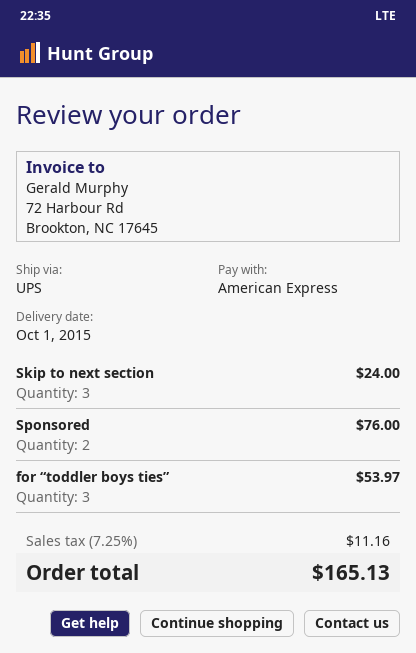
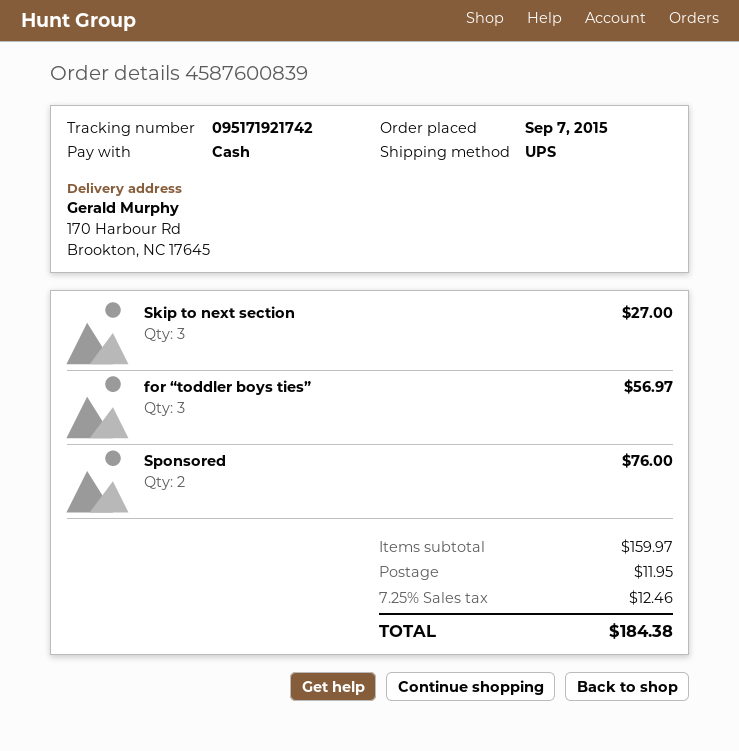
payment method: American Express -> cash
Skip to next section: 3 for 24.00 -> 3 for 27.00
for “toddler boys ties”: 3 for 53.97 -> 3 for 56.97
shipping: none -> 11.95
tax: 7.25% = 11.16 -> 7.25% = 12.46
total: 165.13 -> 184.38

